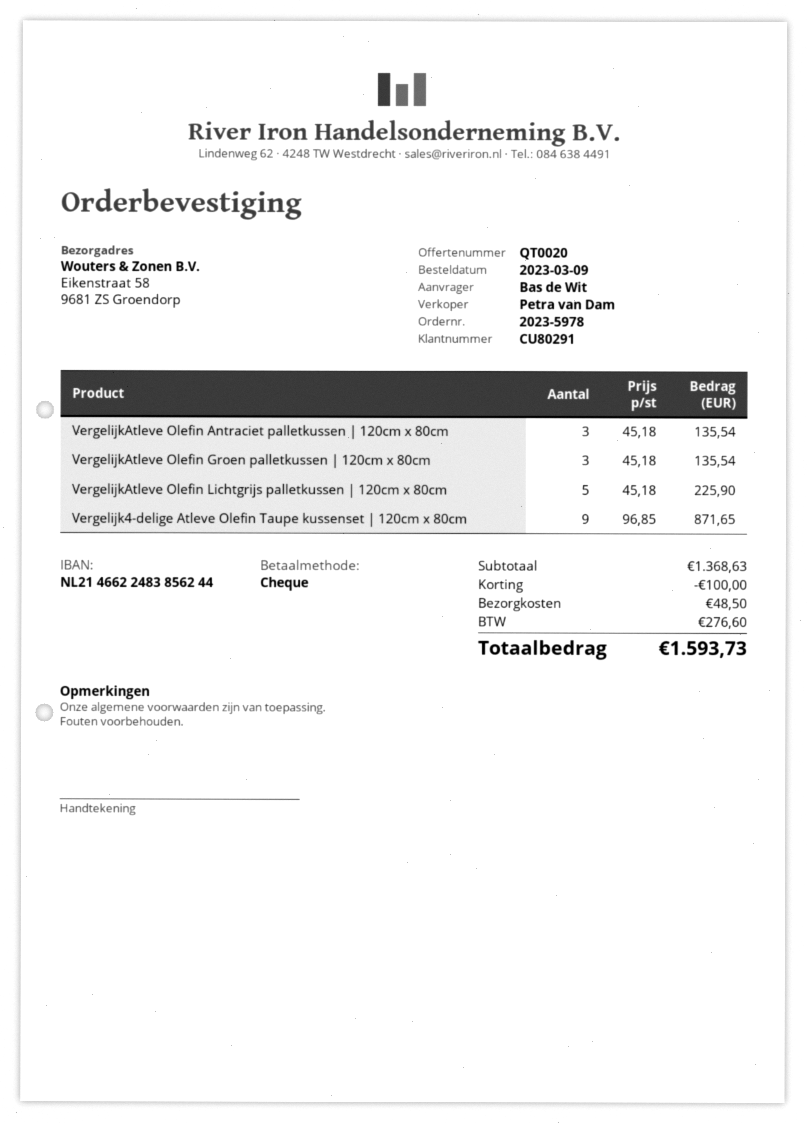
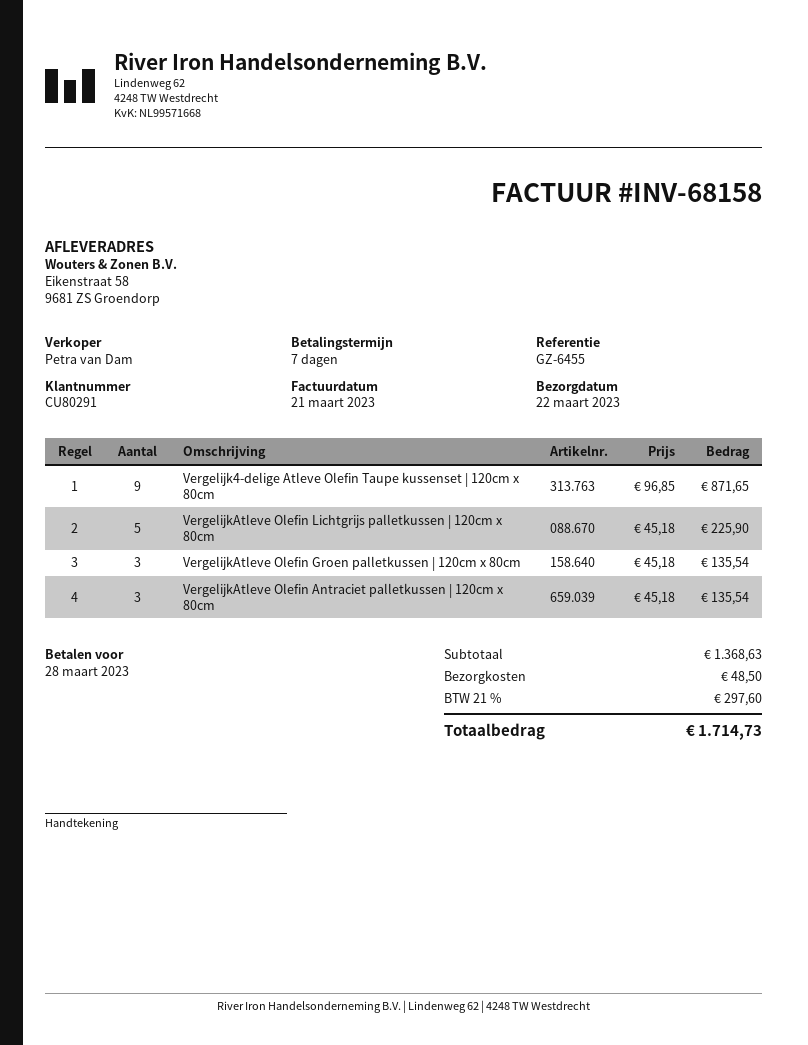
discount: 100.00 -> none
tax: 276.60 -> 297.60
total: 1593.73 -> 1714.73

